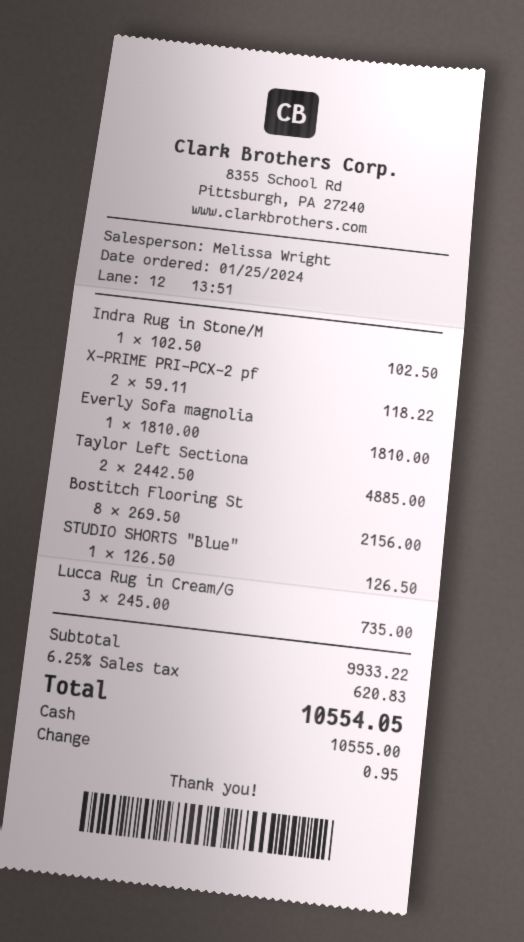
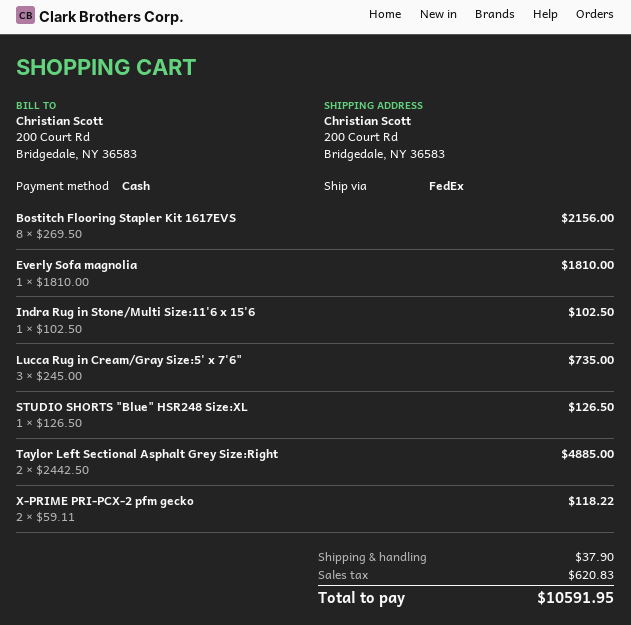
shipping: none -> 37.90
total: 10554.05 -> 10591.95

